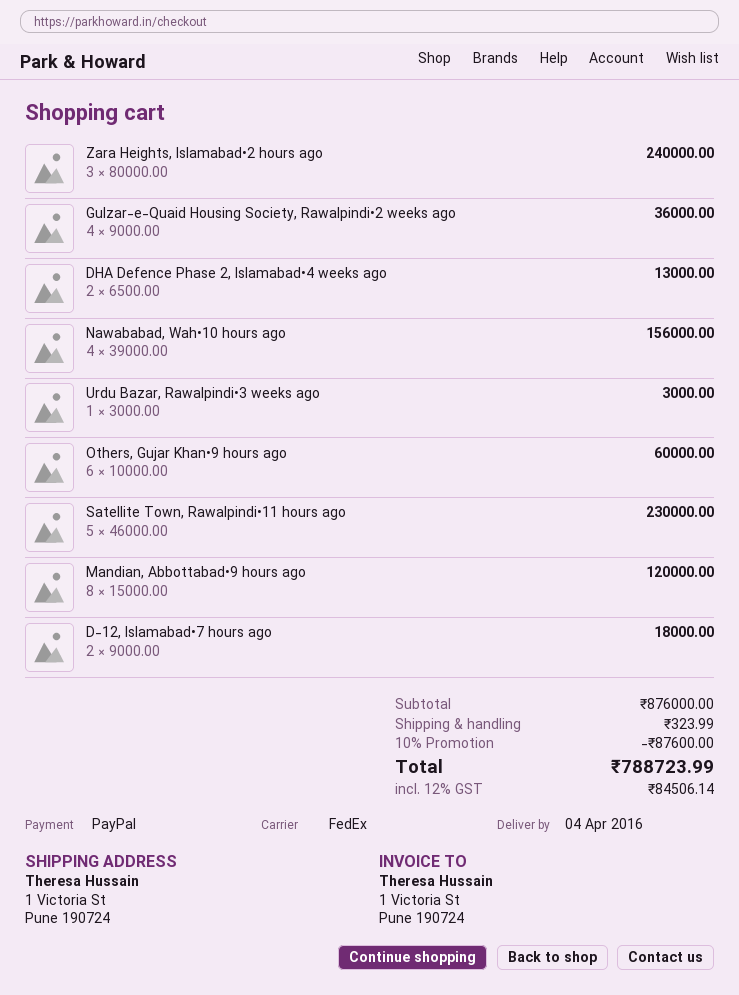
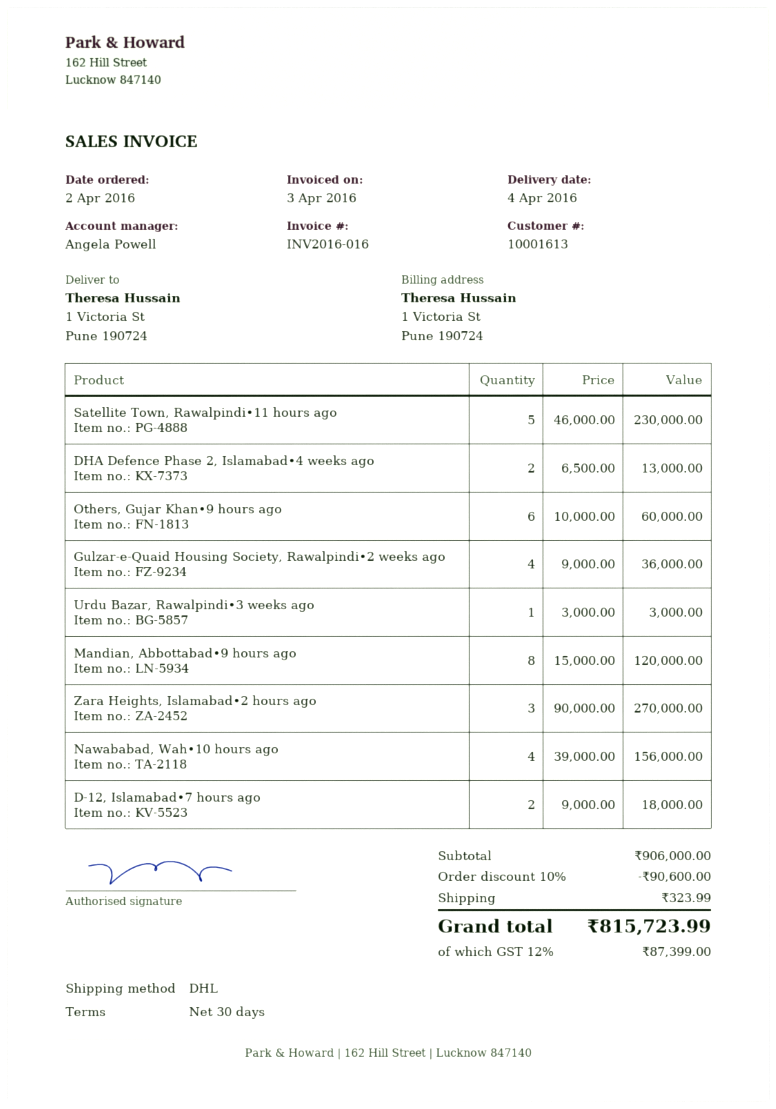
shipping method: FedEx -> DHL
Zara Heights, Islamabad•2 hours ago: 3 x 80000.00 = 240000.00 -> 3 x 90000.00 = 270000.00
subtotal: 876000.00 -> 906000.00
discount: 10% = 87600.00 -> 10% = 90600.00
tax: 12% = 84506.14 -> 12% = 87399.00
total: 788723.99 -> 815723.99

